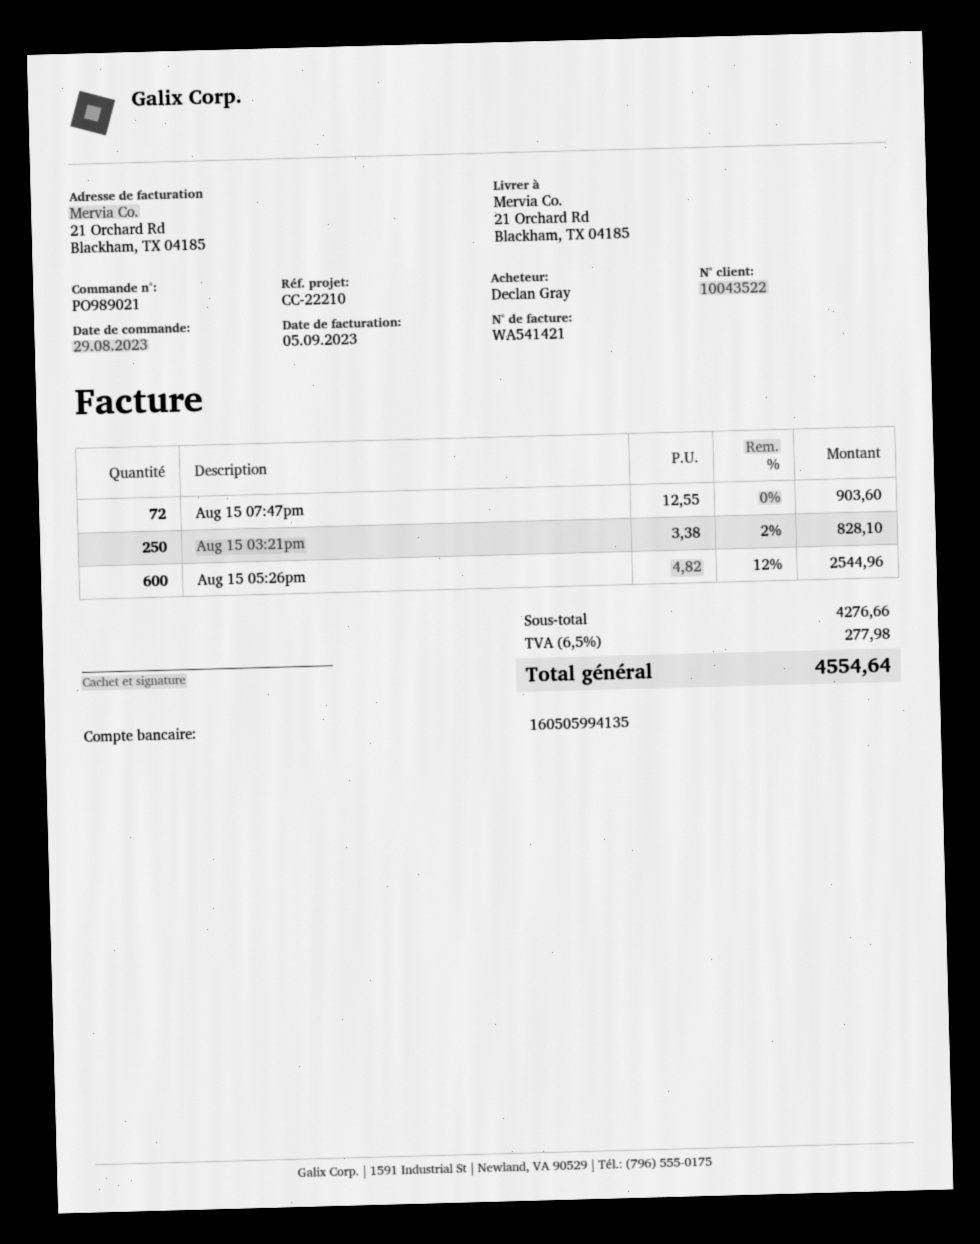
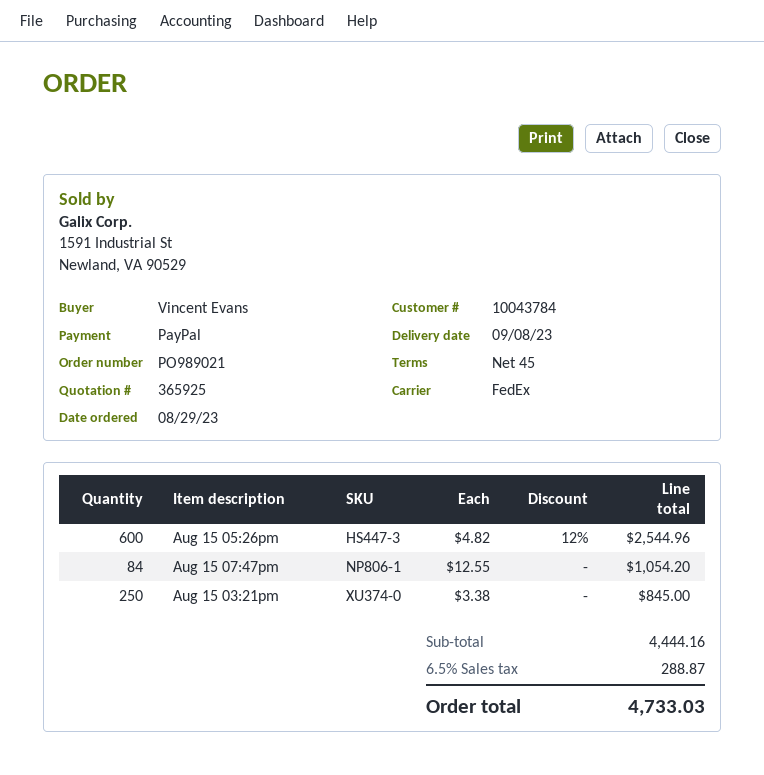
customer number: 10043522 -> 10043784
ordered by: Declan Gray -> Vincent Evans
Aug 15 07:47pm: 72 x 12.55 = 903.60 -> 84 x 12.55 = 1054.20
Aug 15 03:21pm: 250 x 3.38 - 2% = 828.10 -> 250 x 3.38 = 845.00
subtotal: 4276.66 -> 4444.16
tax: 6.5% = 277.98 -> 6.5% = 288.87
total: 4554.64 -> 4733.03

